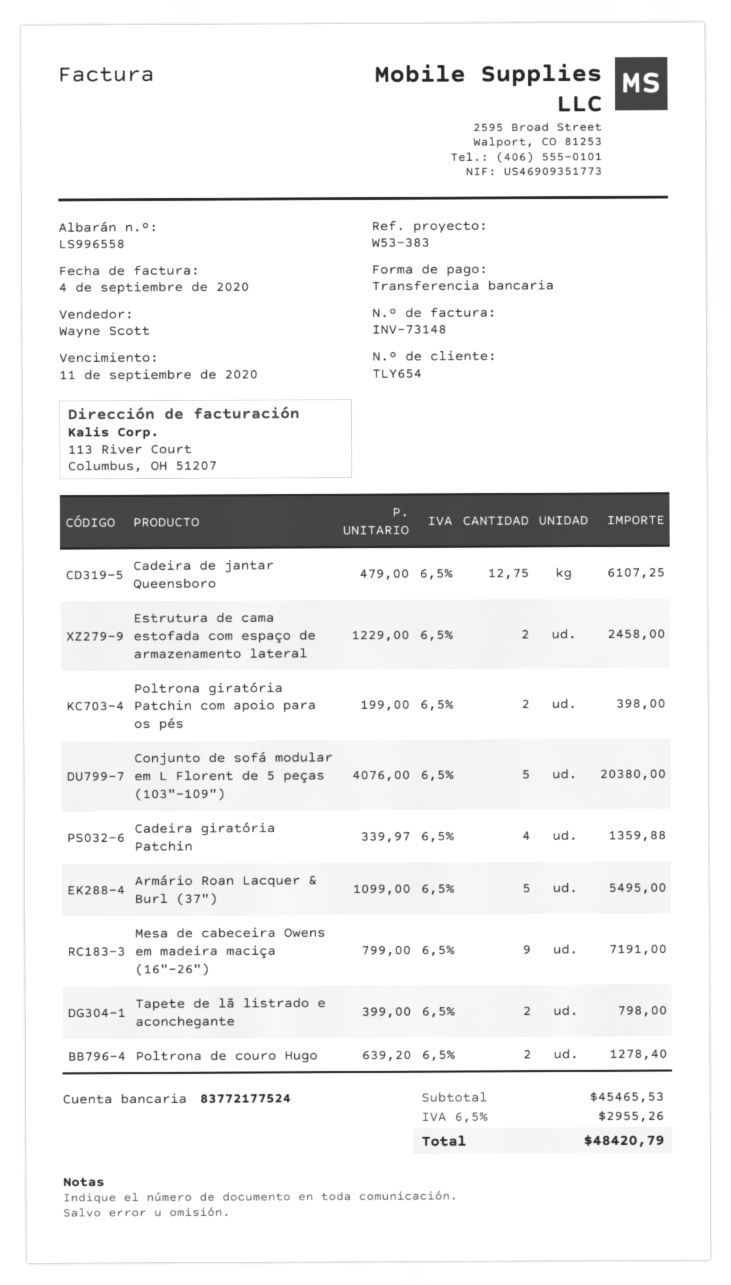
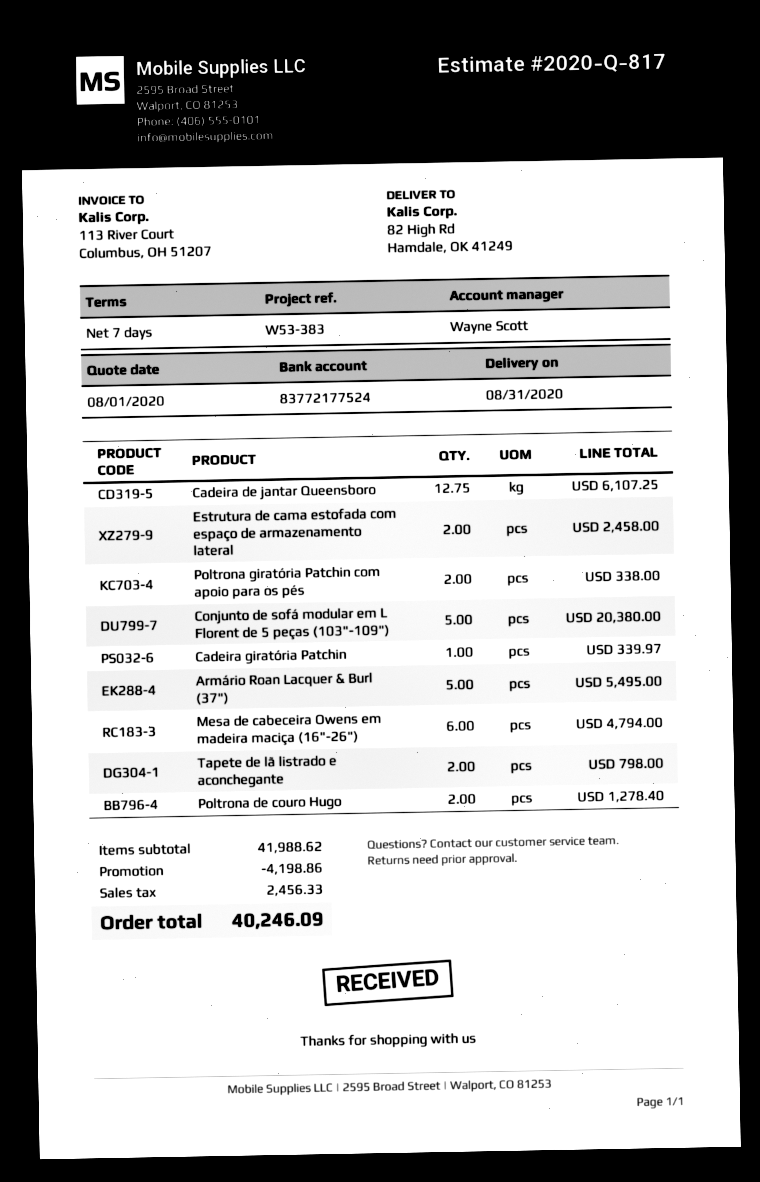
Poltrona giratória Patchin com apoio para os pés: 2 for 398.00 -> 2 for 338.00
Cadeira giratória Patchin: 4 for 1359.88 -> 1 for 339.97
Mesa de cabeceira Owens em madeira maciça (16"-26"): 9 for 7191.00 -> 6 for 4794.00
subtotal: 45465.53 -> 41988.62
discount: none -> 4198.86
tax: 2955.26 -> 2456.33
total: 48420.79 -> 40246.09

